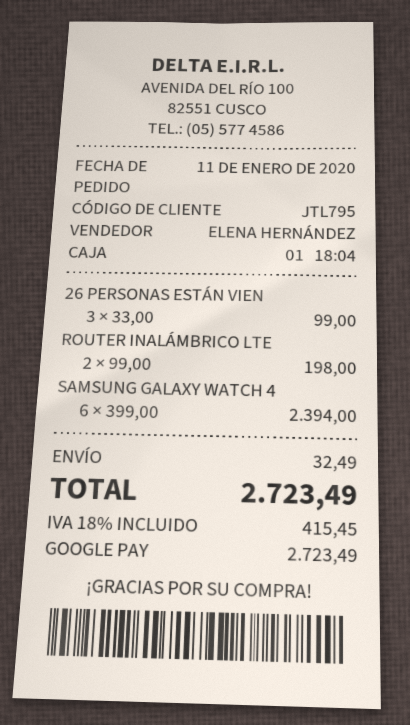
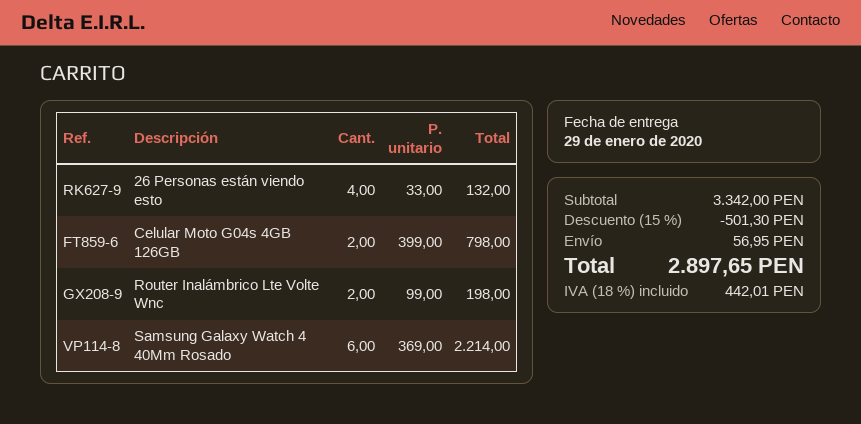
26 PERSONAS ESTÁN VIEN: 3 x 33.00 = 99.00 -> 4 x 33.00 = 132.00
SAMSUNG GALAXY WATCH 4: 6 x 399.00 = 2394.00 -> 6 x 369.00 = 2214.00
Celular Moto G04s 4GB 126GB: none -> 2 x 399.00 = 798.00
discount: none -> 15% = 501.30
shipping: 32.49 -> 56.95
tax: 18% = 415.45 -> 18% = 442.01
total: 2723.49 -> 2897.65

